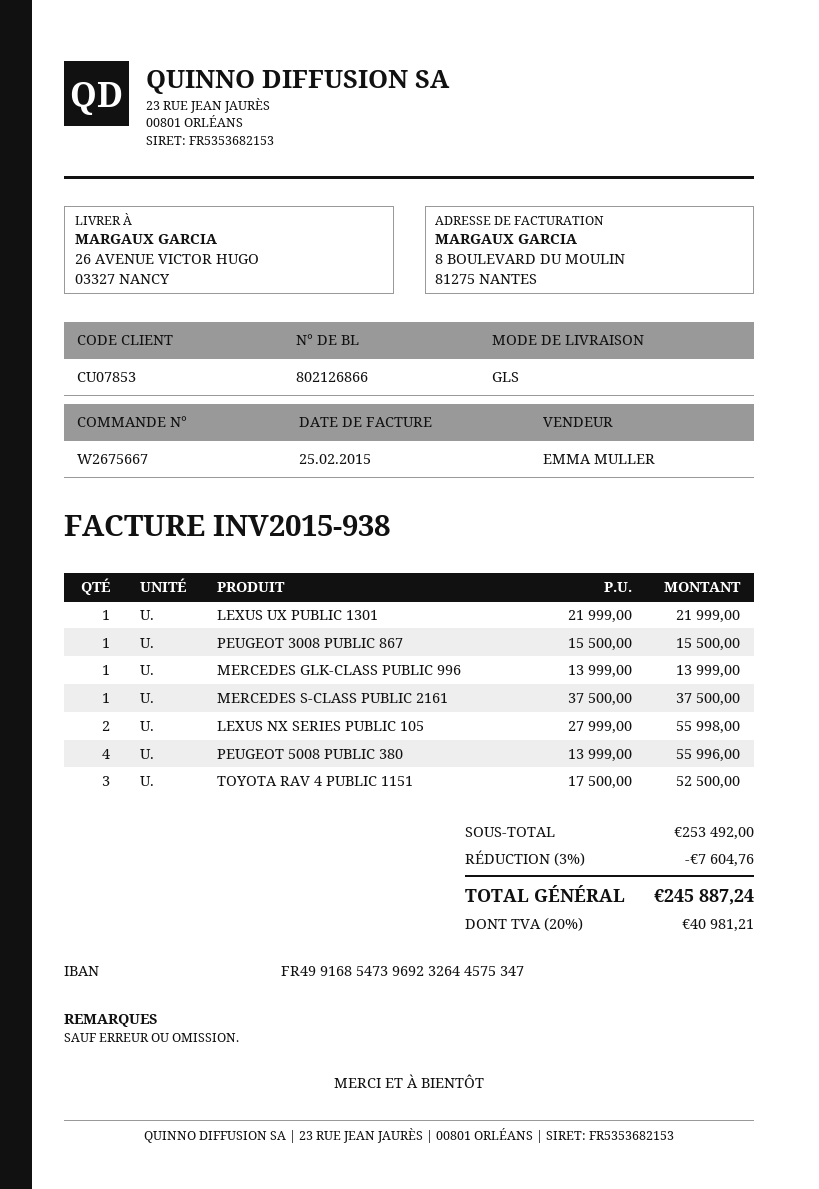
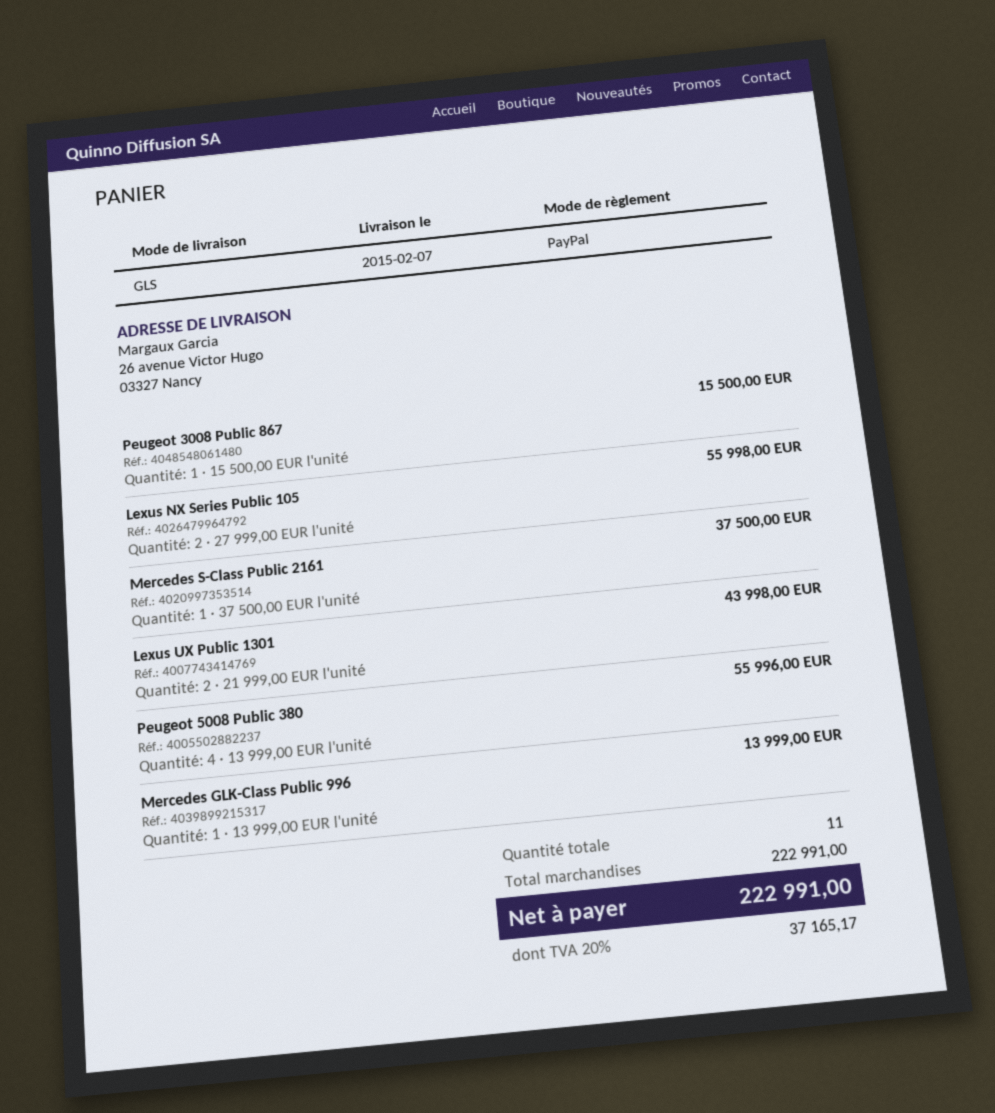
LEXUS UX PUBLIC 1301: 1 x 21999.00 = 21999.00 -> 2 x 21999.00 = 43998.00
TOYOTA RAV 4 PUBLIC 1151: 3 x 17500.00 = 52500.00 -> none
subtotal: 253492.00 -> 222991.00
discount: 3% = 7604.76 -> none
tax: 20% = 40981.21 -> 20% = 37165.17
total: 245887.24 -> 222991.00

